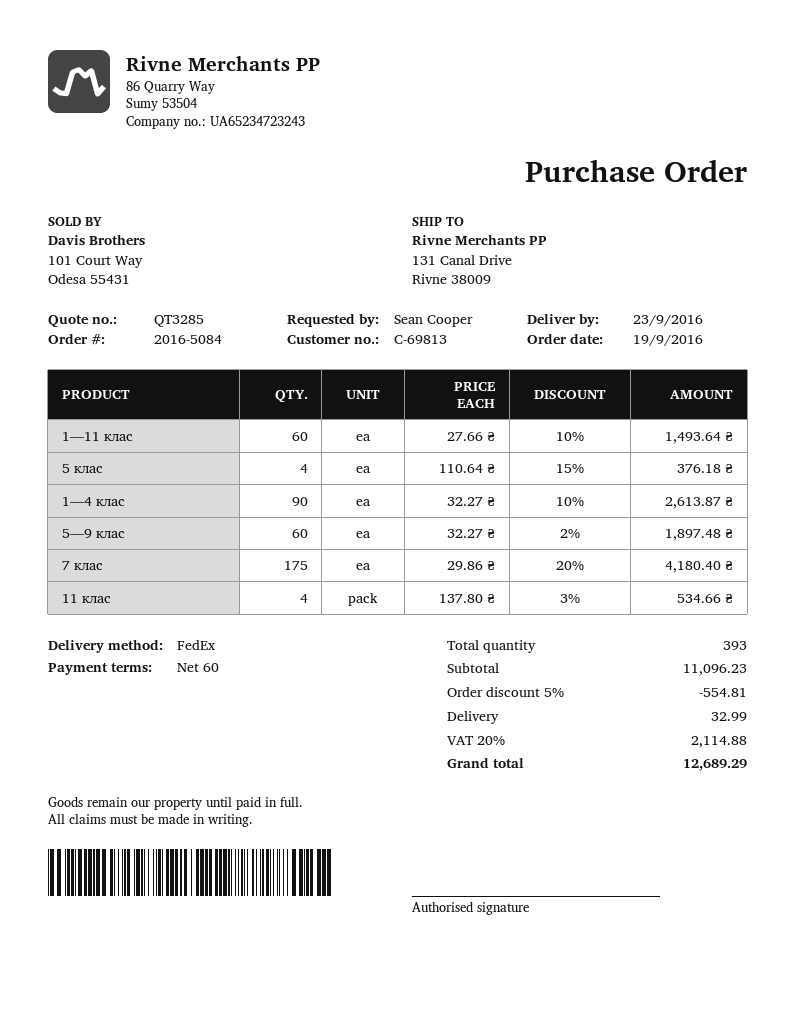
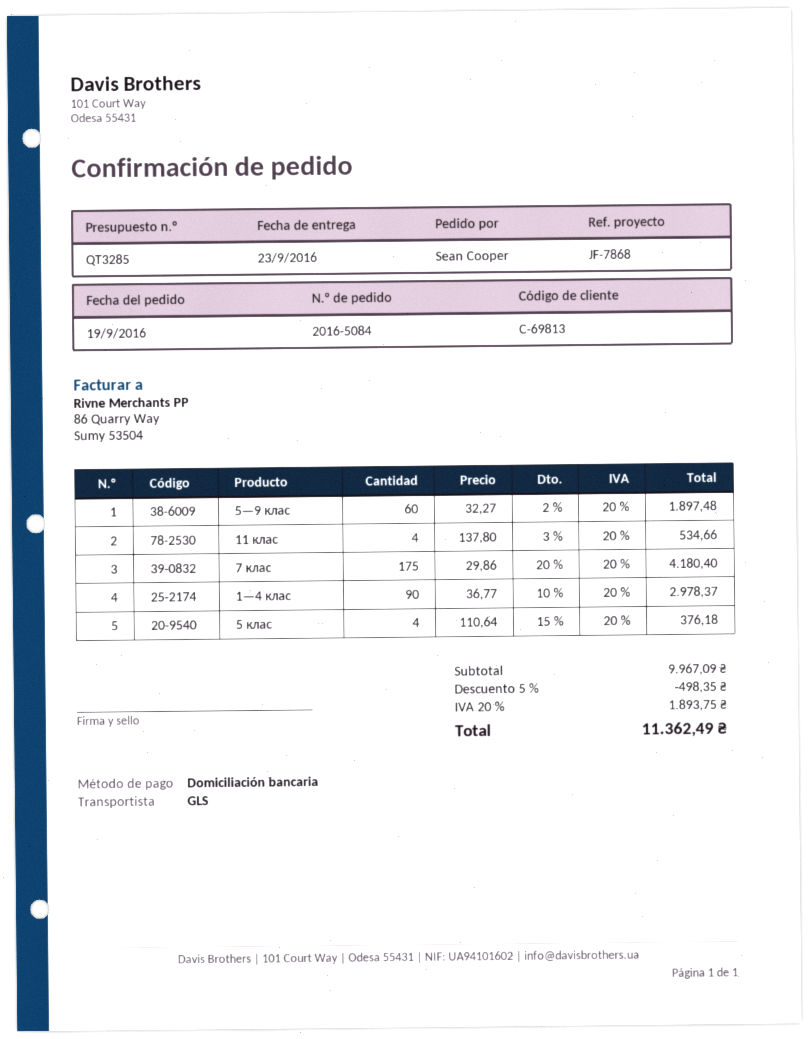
shipping method: FedEx -> GLS
1—11 клас: 60 x 27.66 - 10% = 1493.64 -> none
1—4 клас: 90 x 32.27 - 10% = 2613.87 -> 90 x 36.77 - 10% = 2978.37
subtotal: 11096.23 -> 9967.09
discount: 5% = 554.81 -> 5% = 498.35
shipping: 32.99 -> none
tax: 20% = 2114.88 -> 20% = 1893.75
total: 12689.29 -> 11362.49

